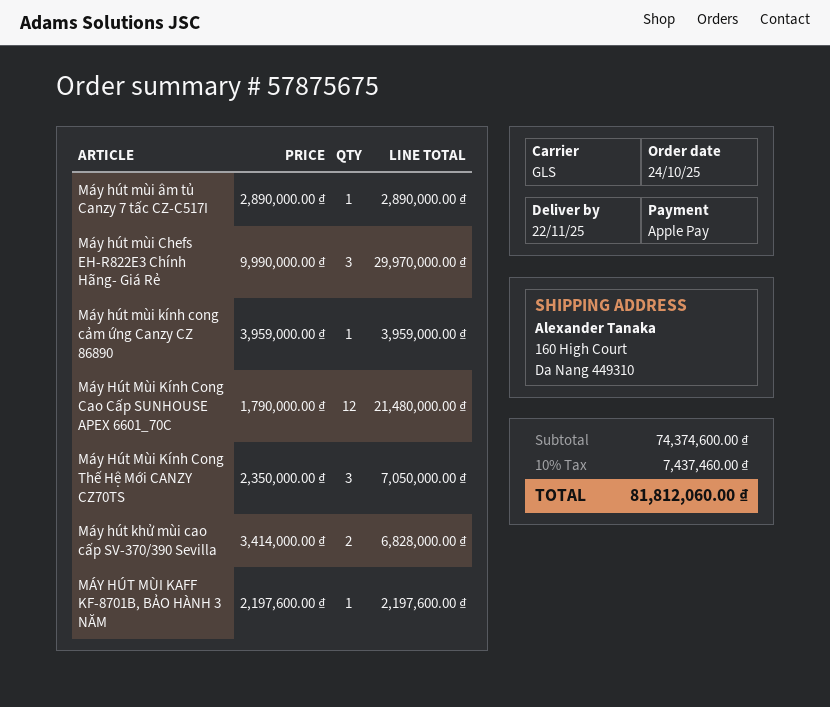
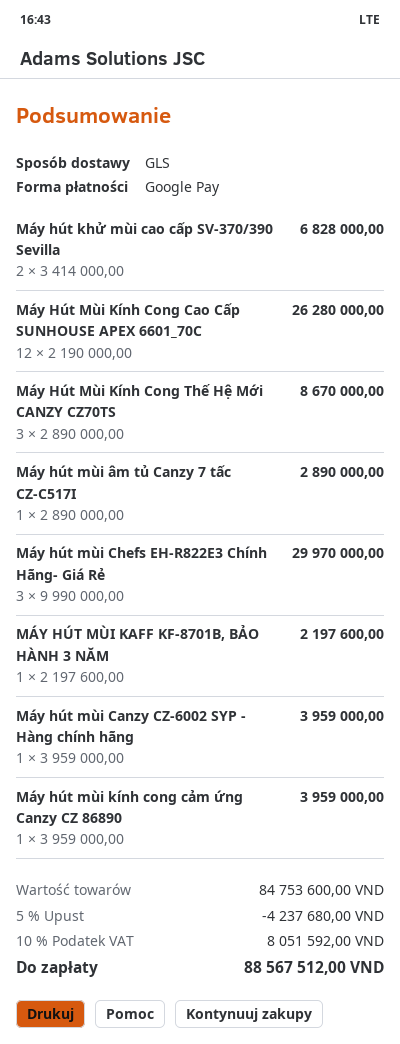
payment method: Apple Pay -> Google Pay
Máy Hút Mùi Kính Cong Cao Cấp SUNHOUSE APEX 6601_70C: 12 x 1790000.00 = 21480000.00 -> 12 x 2190000.00 = 26280000.00
Máy Hút Mùi Kính Cong Thế Hệ Mới CANZY CZ70TS: 3 x 2350000.00 = 7050000.00 -> 3 x 2890000.00 = 8670000.00
Máy hút mùi Canzy CZ-6002 SYP - Hàng chính hãng: none -> 1 x 3959000.00 = 3959000.00
subtotal: 74374600.00 -> 84753600.00
discount: none -> 5% = 4237680.00
tax: 10% = 7437460.00 -> 10% = 8051592.00
total: 81812060.00 -> 88567512.00

